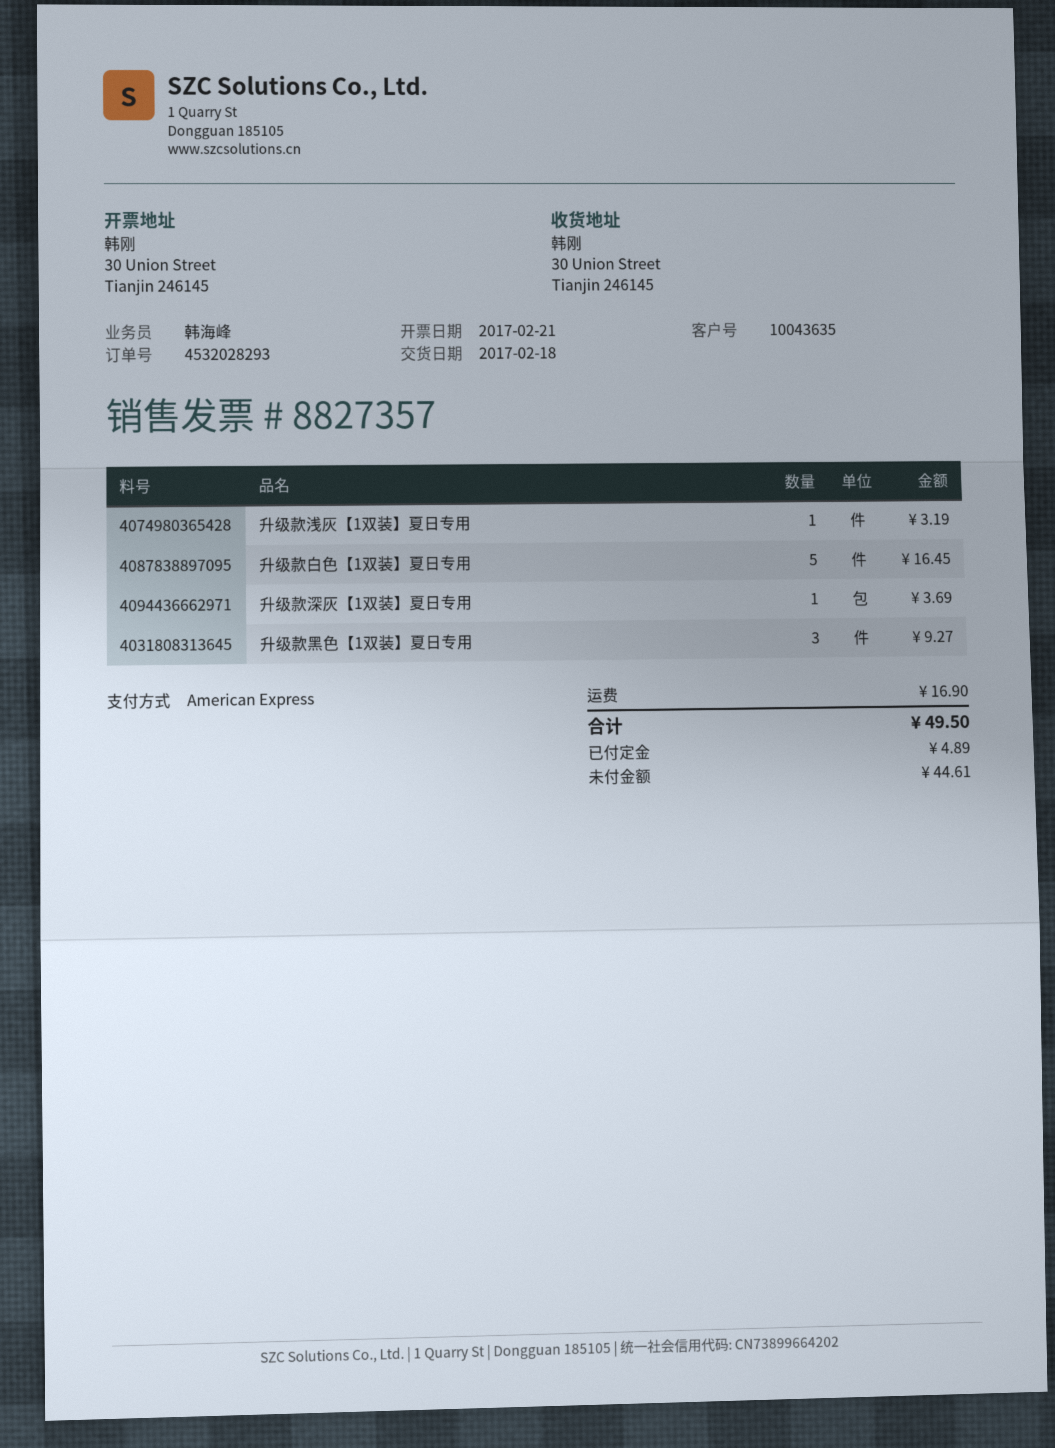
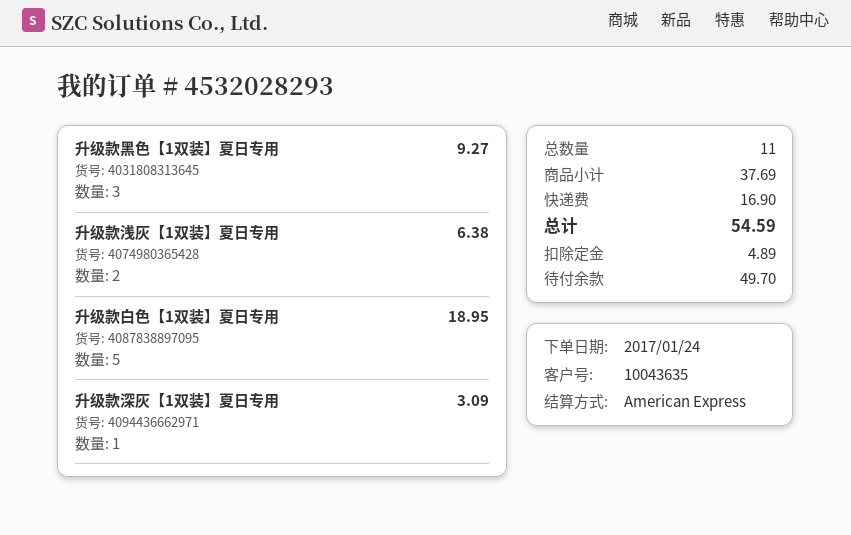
升级款浅灰【1双装】夏日专用: 1 for 3.19 -> 2 for 6.38
升级款白色【1双装】夏日专用: 5 for 16.45 -> 5 for 18.95
升级款深灰【1双装】夏日专用: 1 for 3.69 -> 1 for 3.09
total: 49.50 -> 54.59
balance: 44.61 -> 49.70

